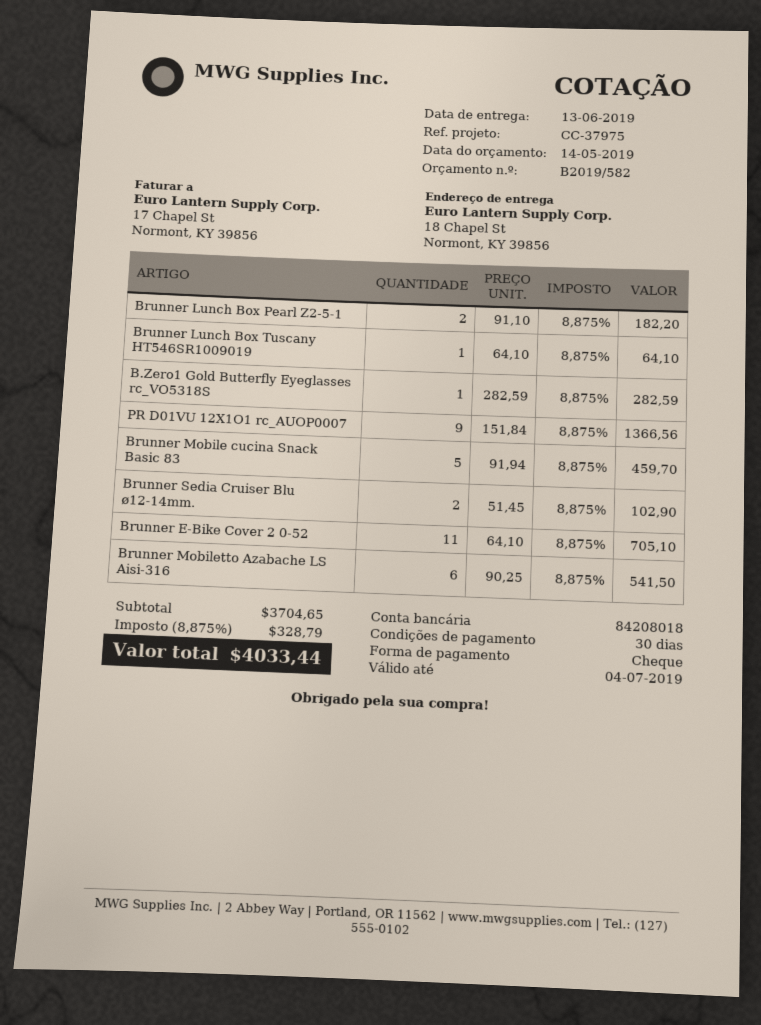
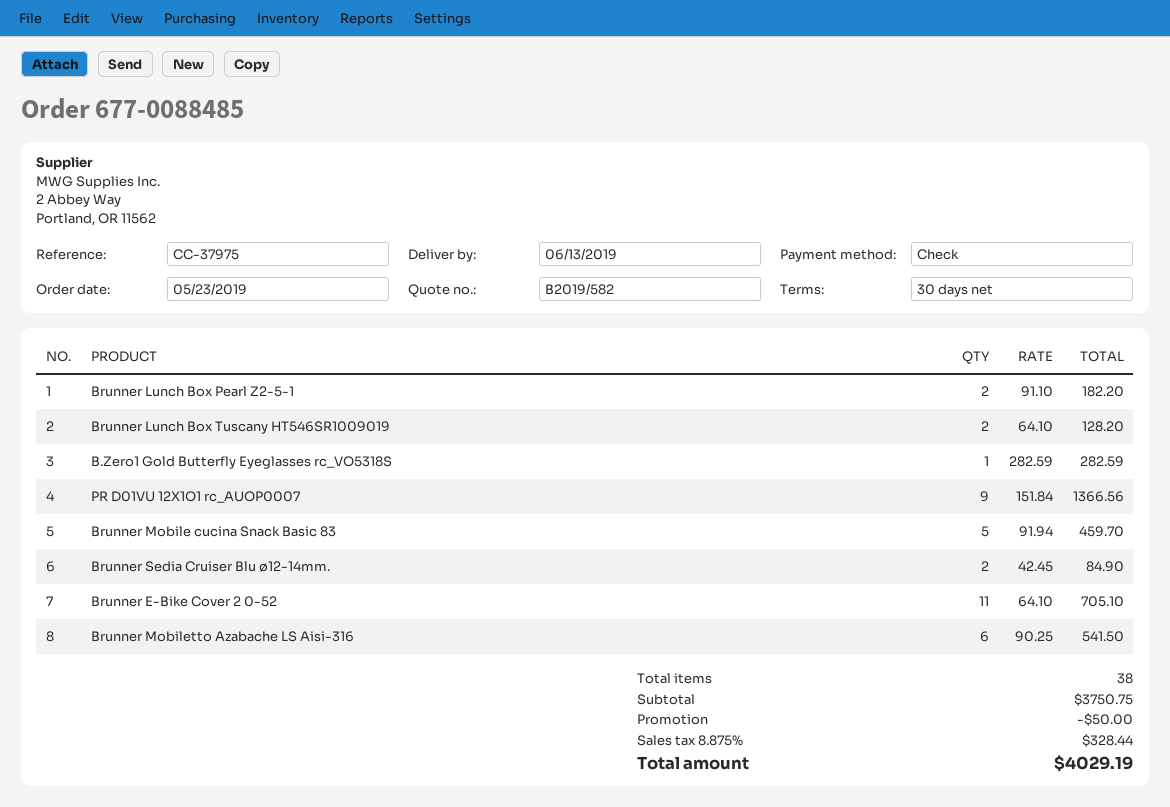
Brunner Lunch Box Tuscany HT546SR1009019: 1 x 64.10 = 64.10 -> 2 x 64.10 = 128.20
Brunner Sedia Cruiser Blu ø12-14mm.: 2 x 51.45 = 102.90 -> 2 x 42.45 = 84.90
subtotal: 3704.65 -> 3750.75
discount: none -> 50.00
tax: 8.875% = 328.79 -> 8.875% = 328.44
total: 4033.44 -> 4029.19

